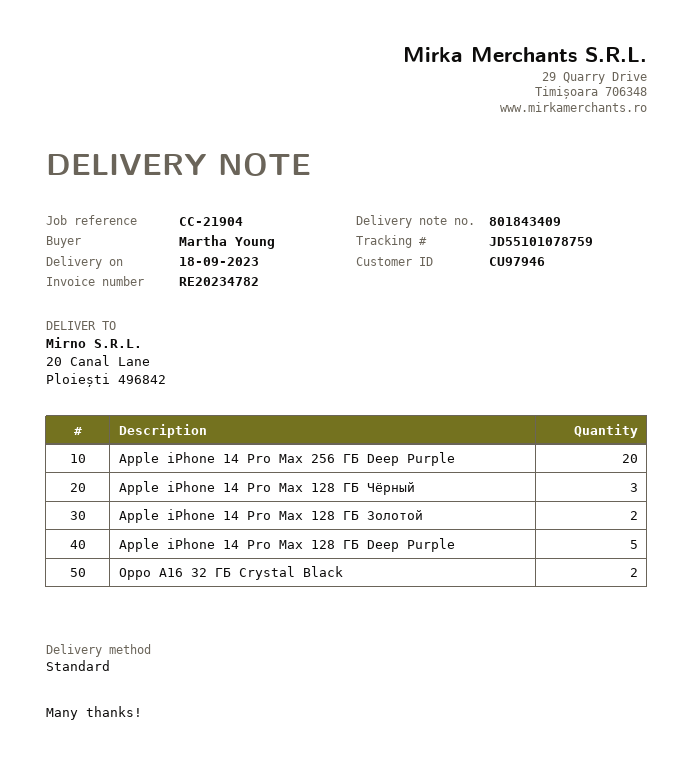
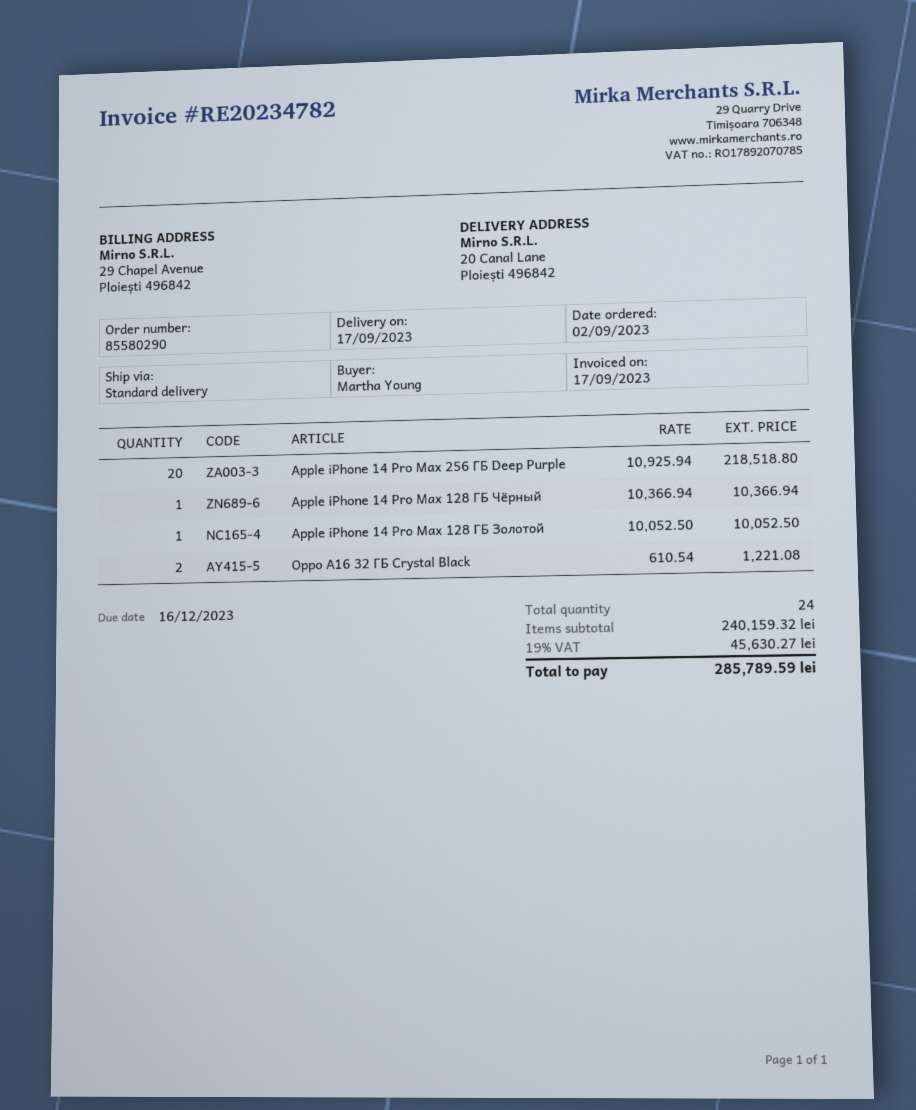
delivery date: 2023-09-18 -> 2023-09-17
Apple iPhone 14 Pro Max 128 ГБ Чёрный: 3 -> 1
Apple iPhone 14 Pro Max 128 ГБ Золотой: 2 -> 1
Apple iPhone 14 Pro Max 128 ГБ Deep Purple: 5 -> none

